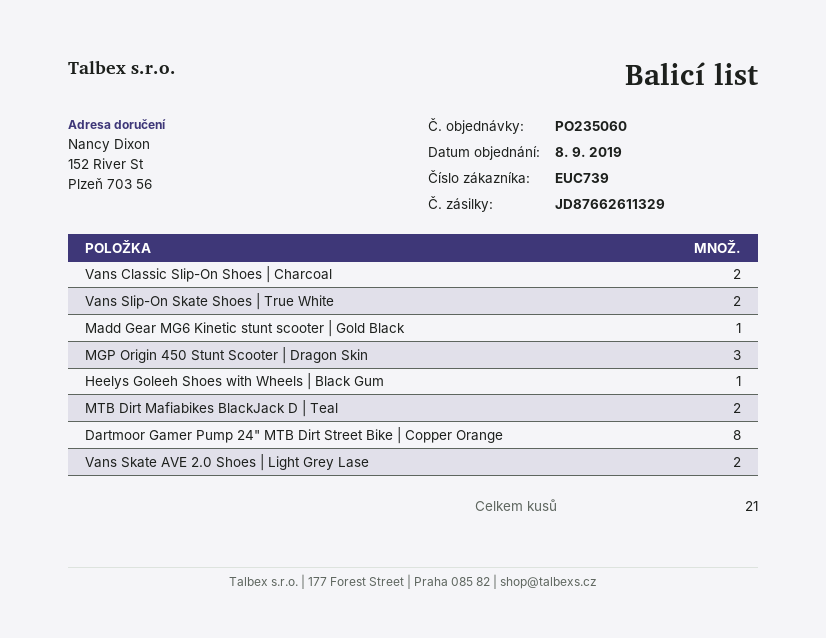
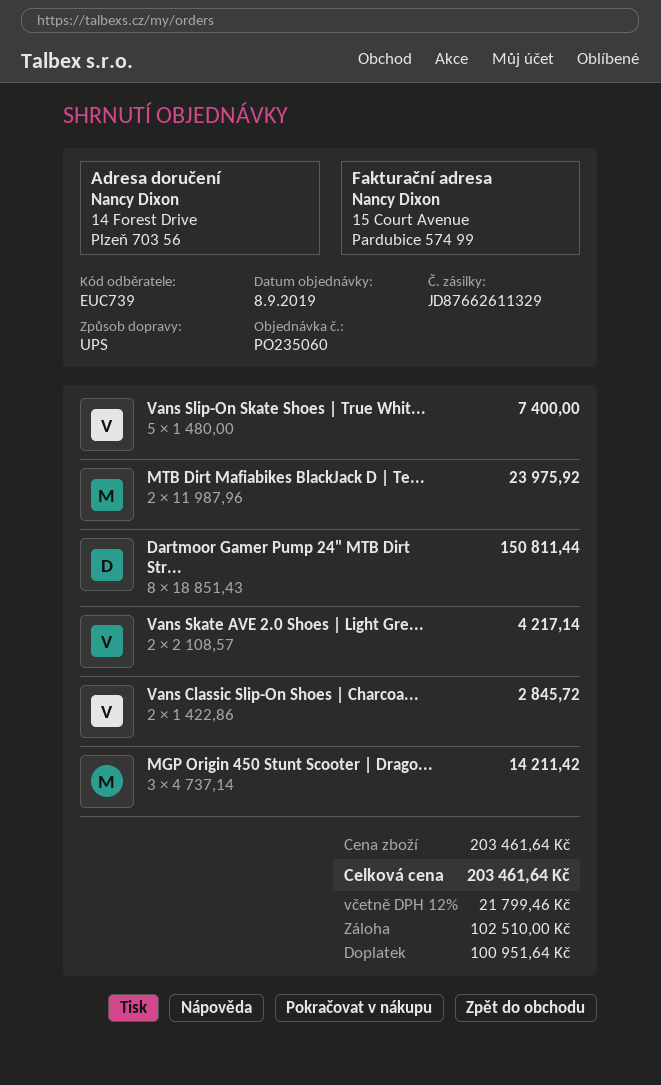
ship to: 152 River St, Plzeň 703 56 -> 14 Forest Drive, Plzeň 703 56
Vans Slip-On Skate Shoes | True White: 2 -> 5
Madd Gear MG6 Kinetic stunt scooter | Gold Black: 1 -> none
Heelys Goleeh Shoes with Wheels | Black Gum: 1 -> none

